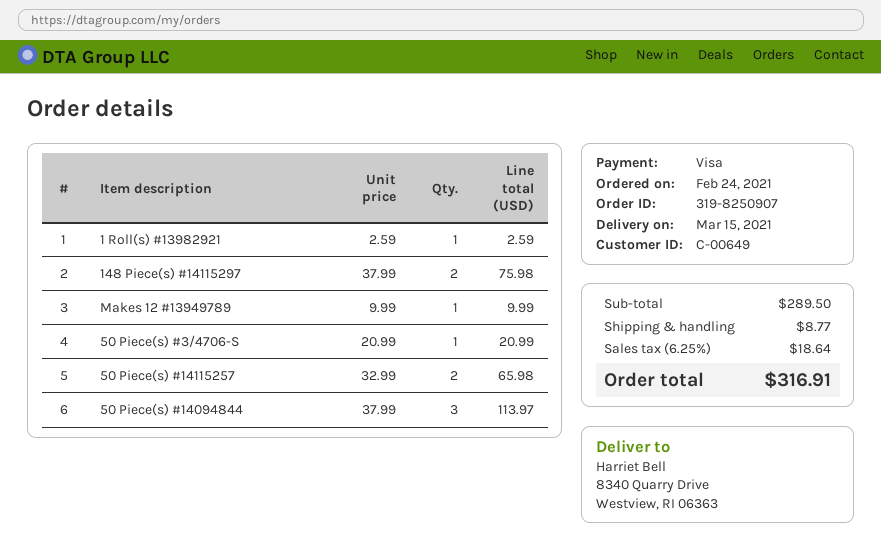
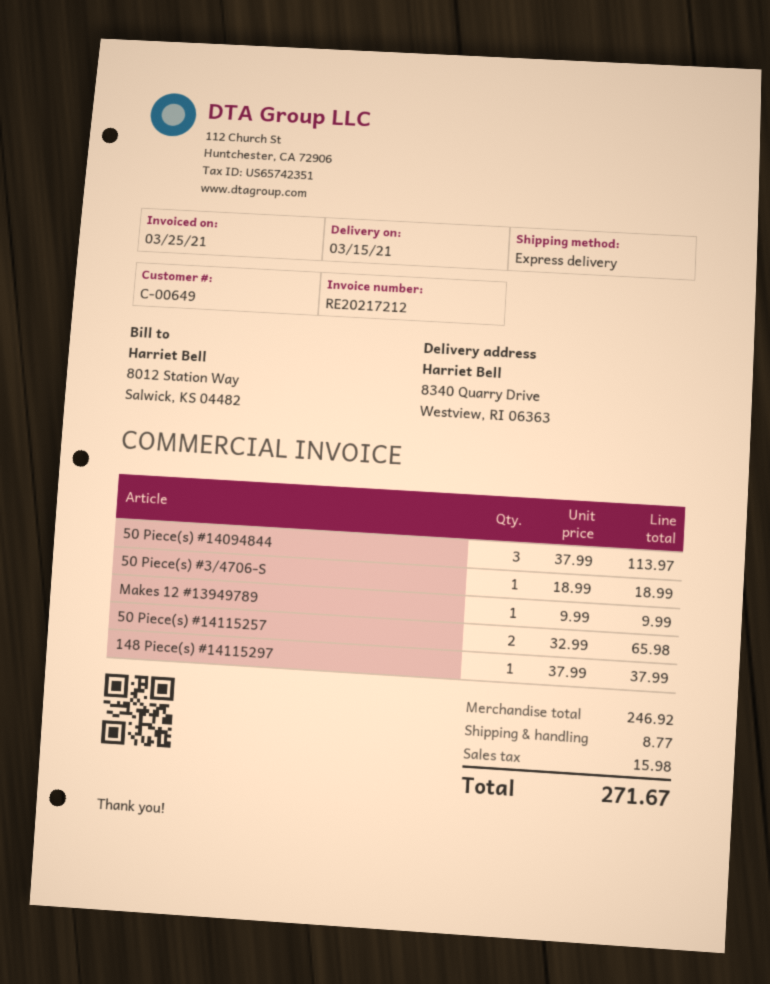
1 Roll(s) #13982921: 1 x 2.59 = 2.59 -> none
148 Piece(s) #14115297: 2 x 37.99 = 75.98 -> 1 x 37.99 = 37.99
50 Piece(s) #3/4706-S: 1 x 20.99 = 20.99 -> 1 x 18.99 = 18.99
subtotal: 289.50 -> 246.92
tax: 18.64 -> 15.98
total: 316.91 -> 271.67

